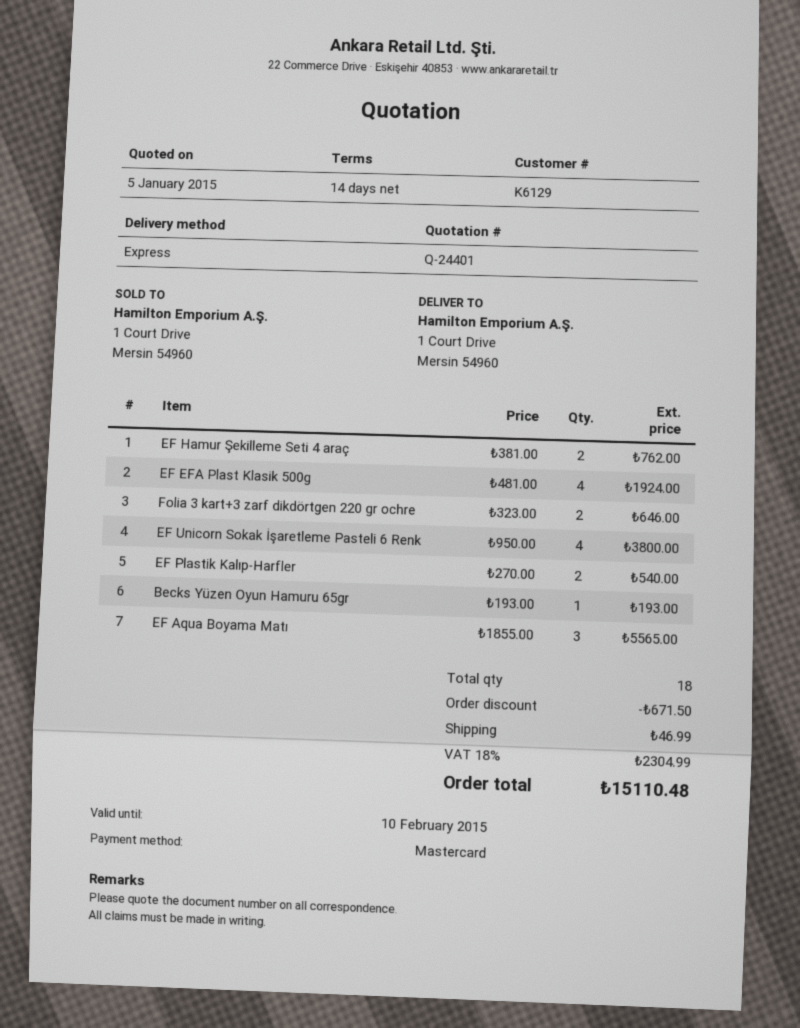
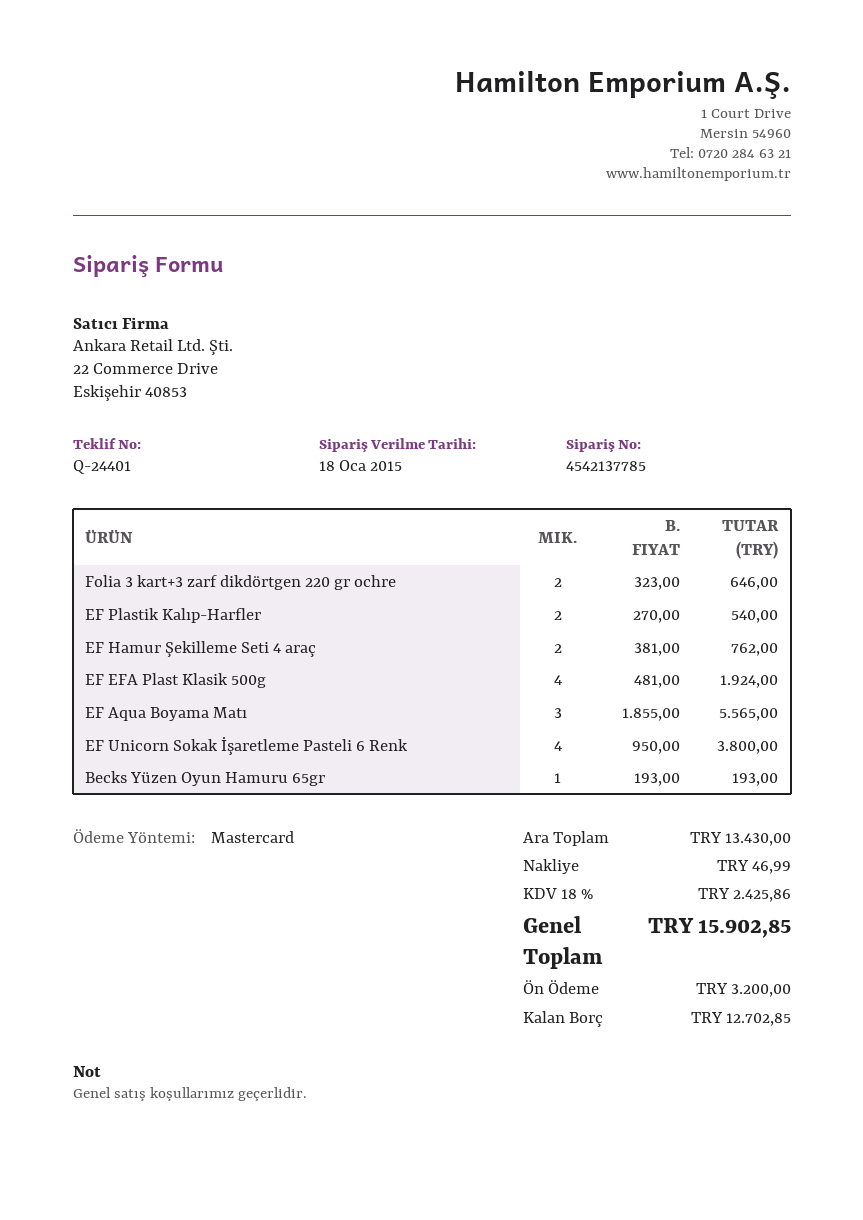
discount: 671.50 -> none
tax: 18% = 2304.99 -> 18% = 2425.86
total: 15110.48 -> 15902.85

